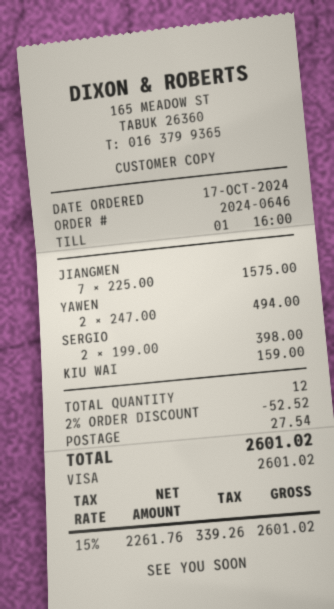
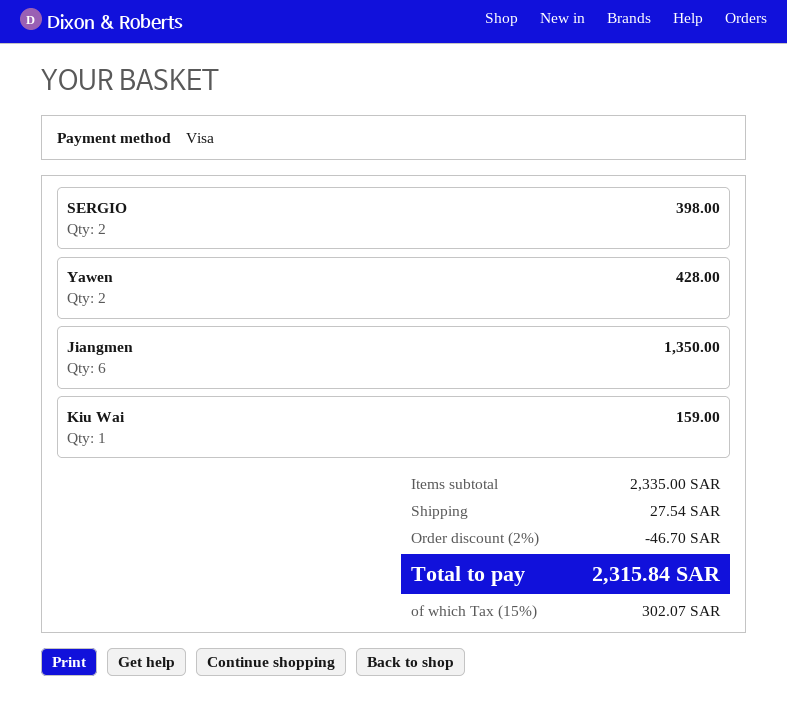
JIANGMEN: 7 for 1575.00 -> 6 for 1350.00
YAWEN: 2 for 494.00 -> 2 for 428.00
discount: 2% = 52.52 -> 2% = 46.70
tax: 15% = 339.26 -> 15% = 302.07
total: 2601.02 -> 2315.84

